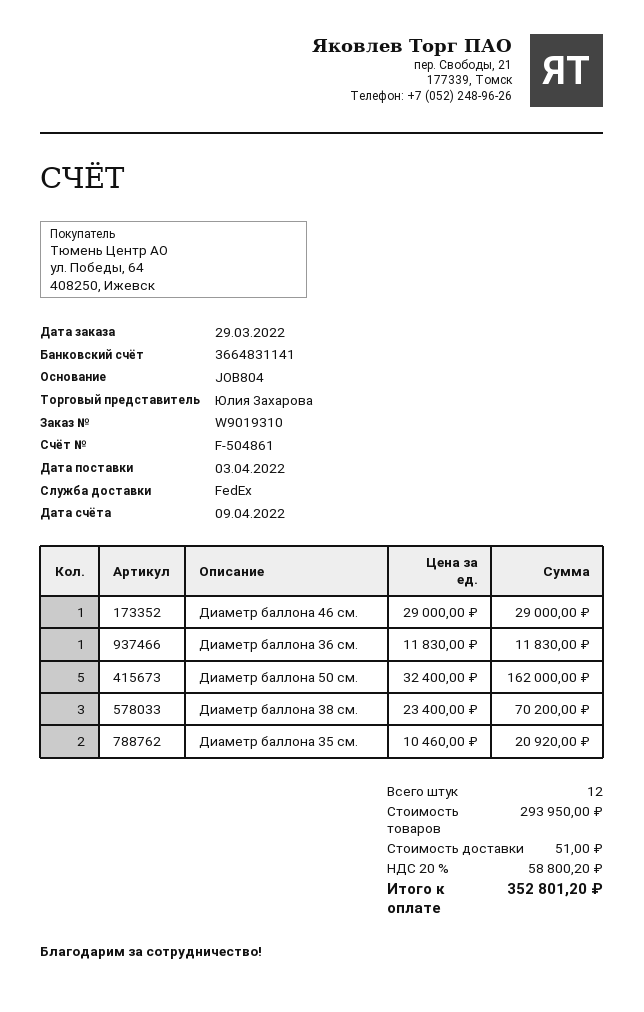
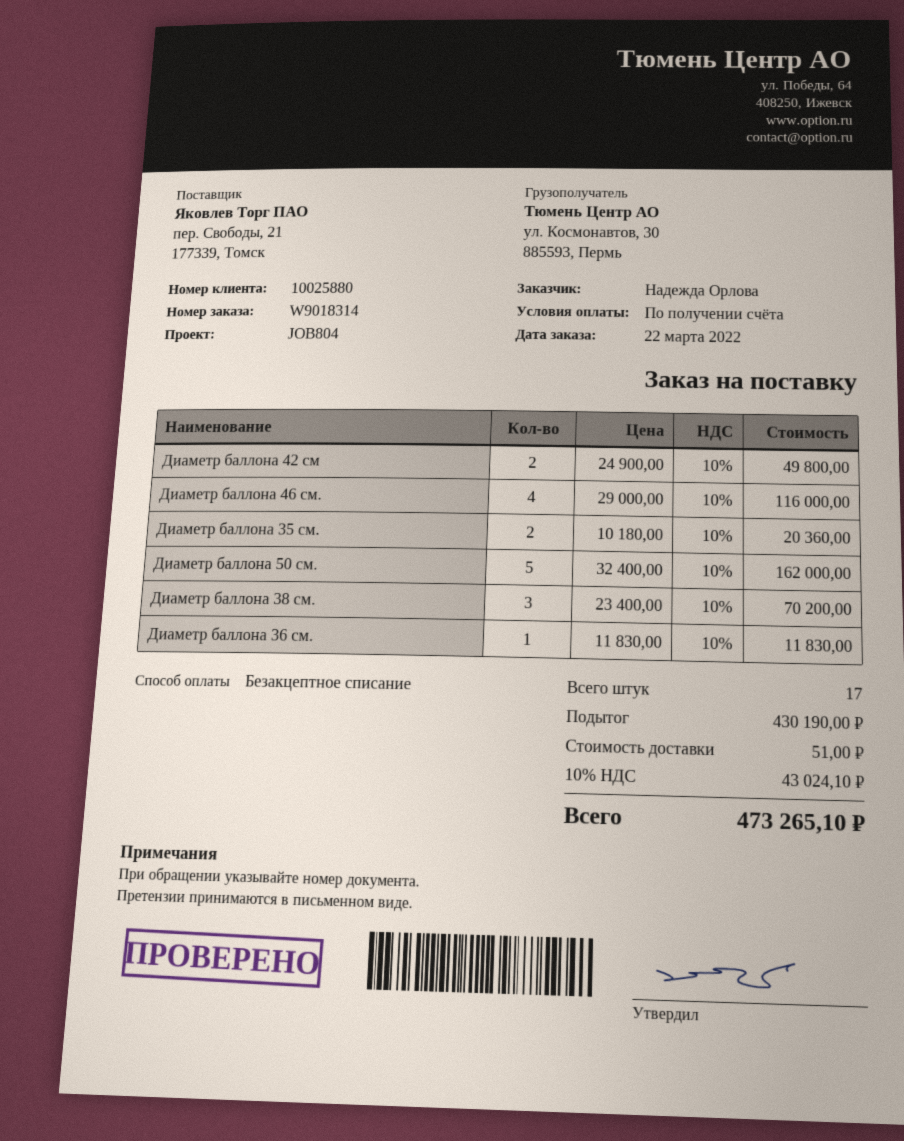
order number: W9019310 -> W9018314
order date: 2022-03-29 -> 2022-03-22
Диаметр баллона 46 см.: 1 x 29000.00 = 29000.00 -> 4 x 29000.00 = 116000.00
Диаметр баллона 35 см.: 2 x 10460.00 = 20920.00 -> 2 x 10180.00 = 20360.00
Диаметр баллона 42 см: none -> 2 x 24900.00 = 49800.00
total quantity: 12 -> 17
subtotal: 293950.00 -> 430190.00
tax: 20% = 58800.20 -> 10% = 43024.10
total: 352801.20 -> 473265.10

